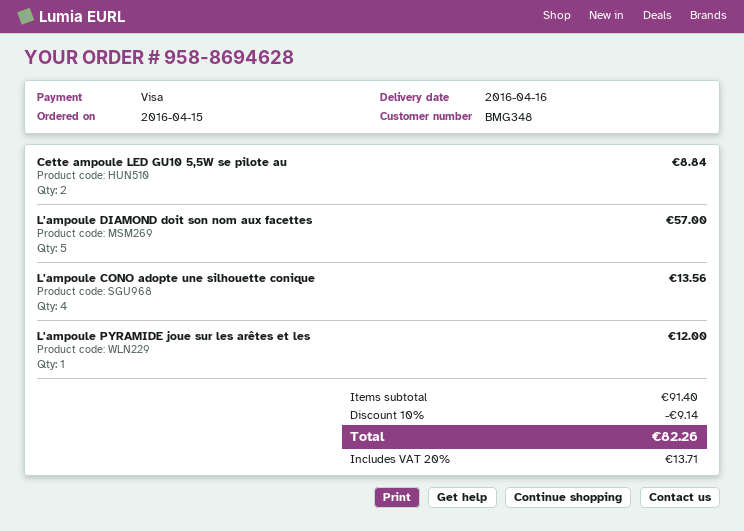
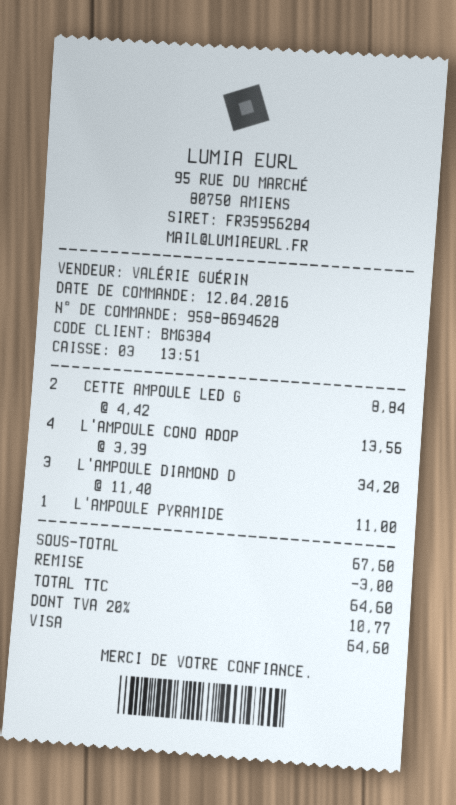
order date: 2016-04-15 -> 2016-04-12
customer number: BMG348 -> BMG384
L'ampoule DIAMOND doit son nom aux facettes: 5 for 57.00 -> 3 for 34.20
L'ampoule PYRAMIDE joue sur les arêtes et les: 1 for 12.00 -> 1 for 11.00
subtotal: 91.40 -> 67.60
discount: 9.14 -> 3.00
tax: 20% = 13.71 -> 20% = 10.77
total: 82.26 -> 64.60

